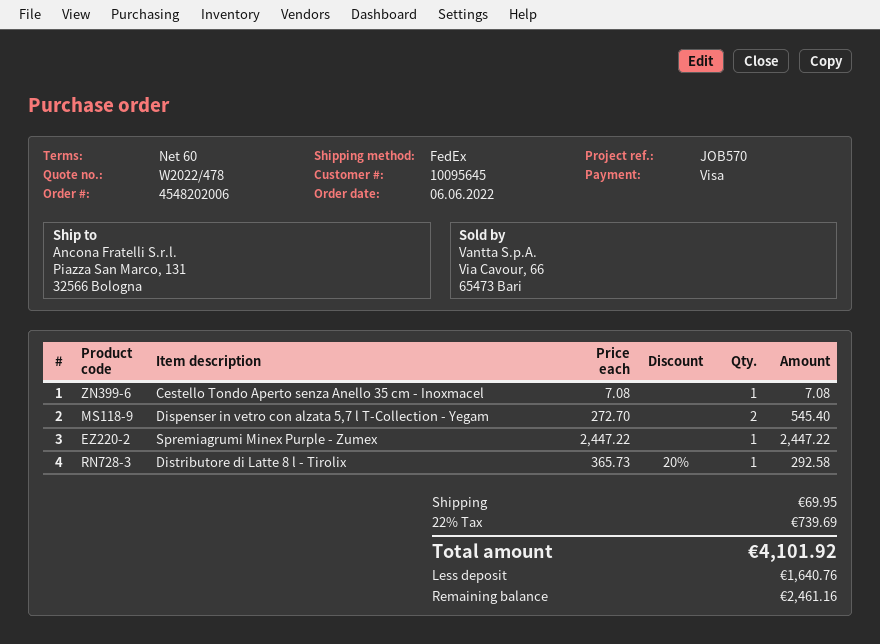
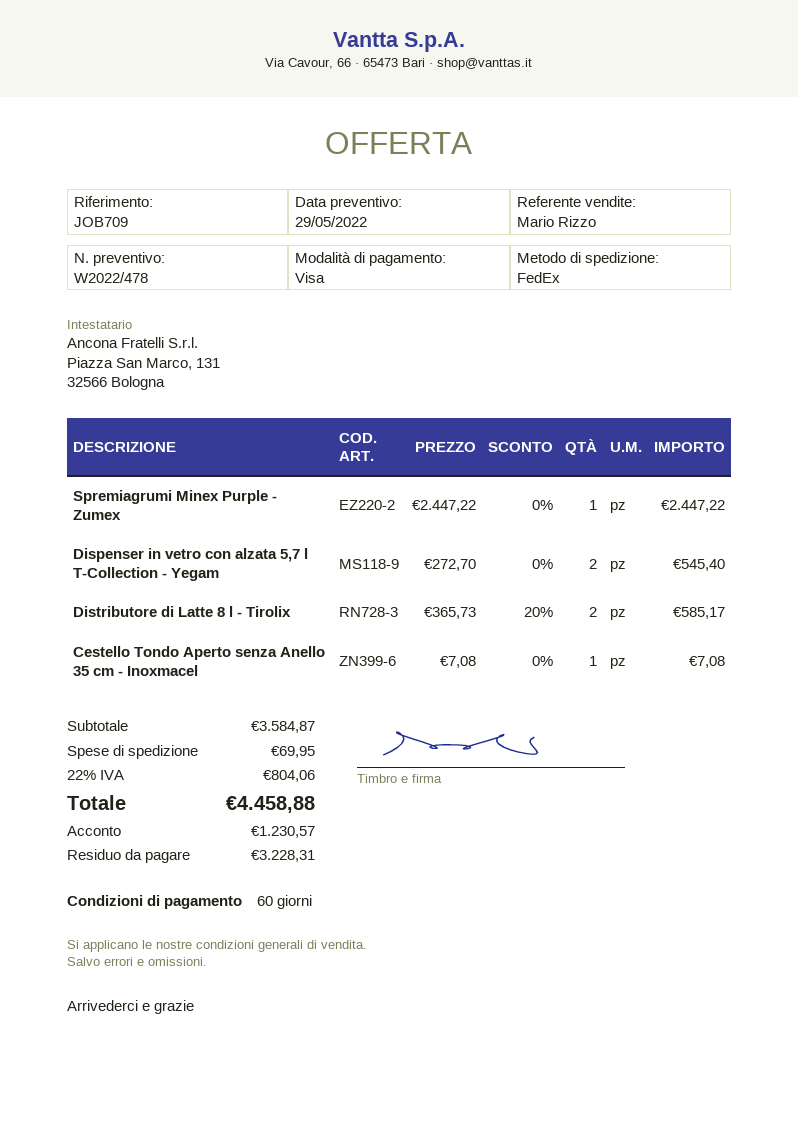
reference: JOB570 -> JOB709
Distributore di Latte 8 l - Tirolix: 1 x 365.73 - 20% = 292.58 -> 2 x 365.73 - 20% = 585.17
tax: 22% = 739.69 -> 22% = 804.06
total: 4101.92 -> 4458.88
deposit: 1640.76 -> 1230.57
balance: 2461.16 -> 3228.31

